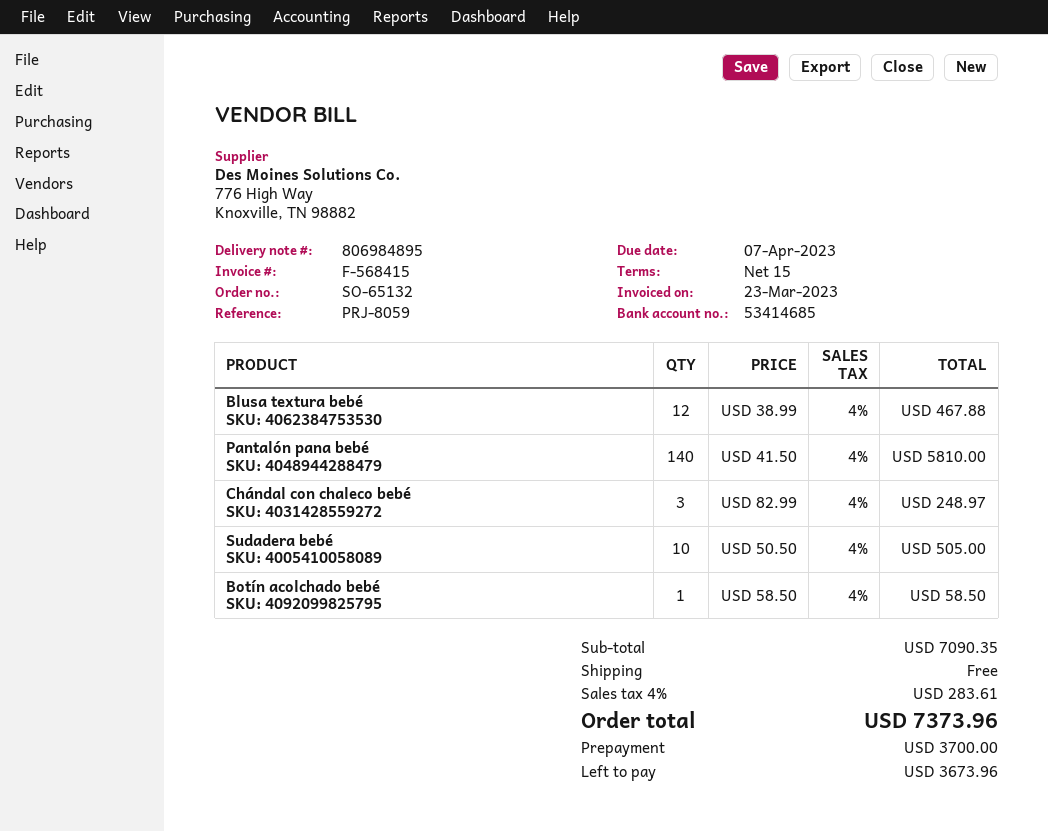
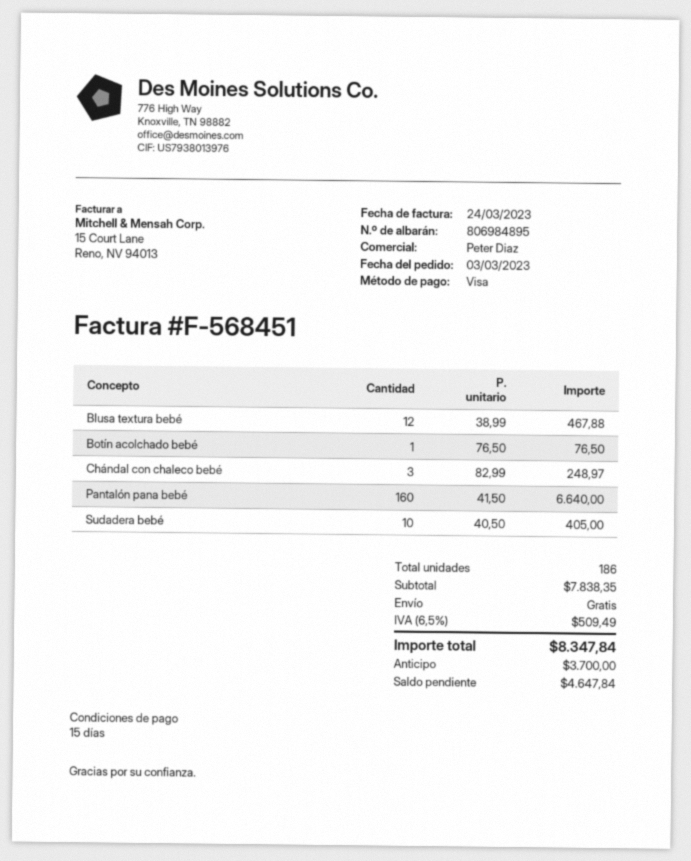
invoice number: F-568415 -> F-568451
invoice date: 2023-03-23 -> 2023-03-24
Pantalón pana bebé: 140 x 41.50 = 5810.00 -> 160 x 41.50 = 6640.00
Sudadera bebé: 10 x 50.50 = 505.00 -> 10 x 40.50 = 405.00
Botín acolchado bebé: 1 x 58.50 = 58.50 -> 1 x 76.50 = 76.50
subtotal: 7090.35 -> 7838.35
tax: 4% = 283.61 -> 6.5% = 509.49
total: 7373.96 -> 8347.84
balance: 3673.96 -> 4647.84

